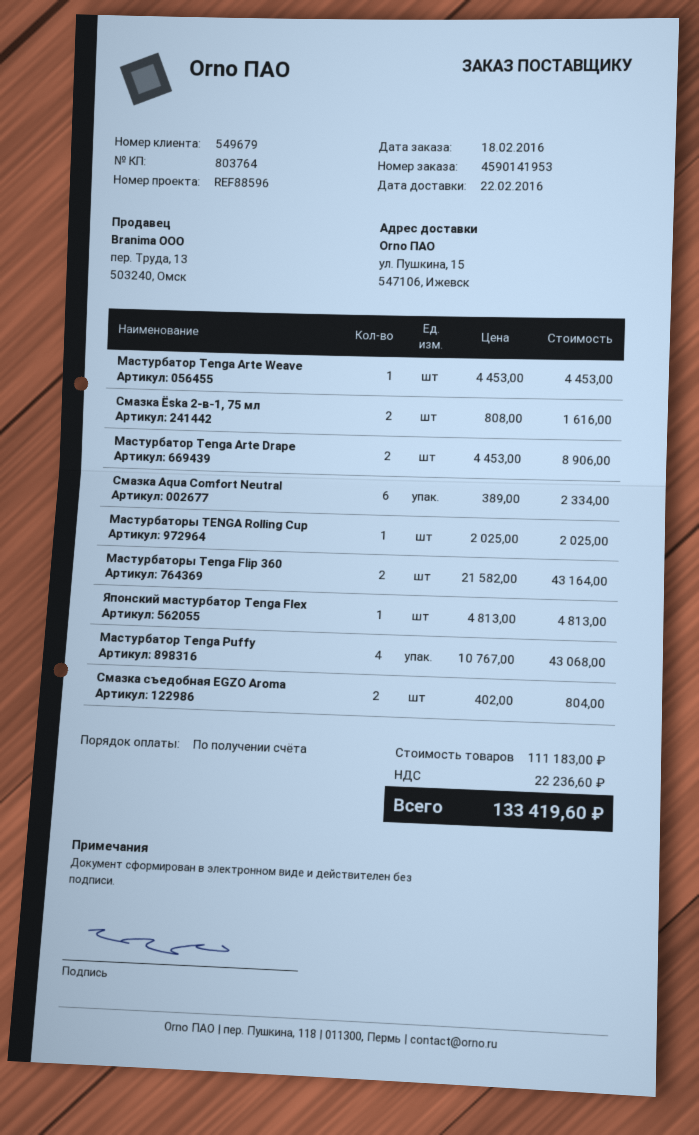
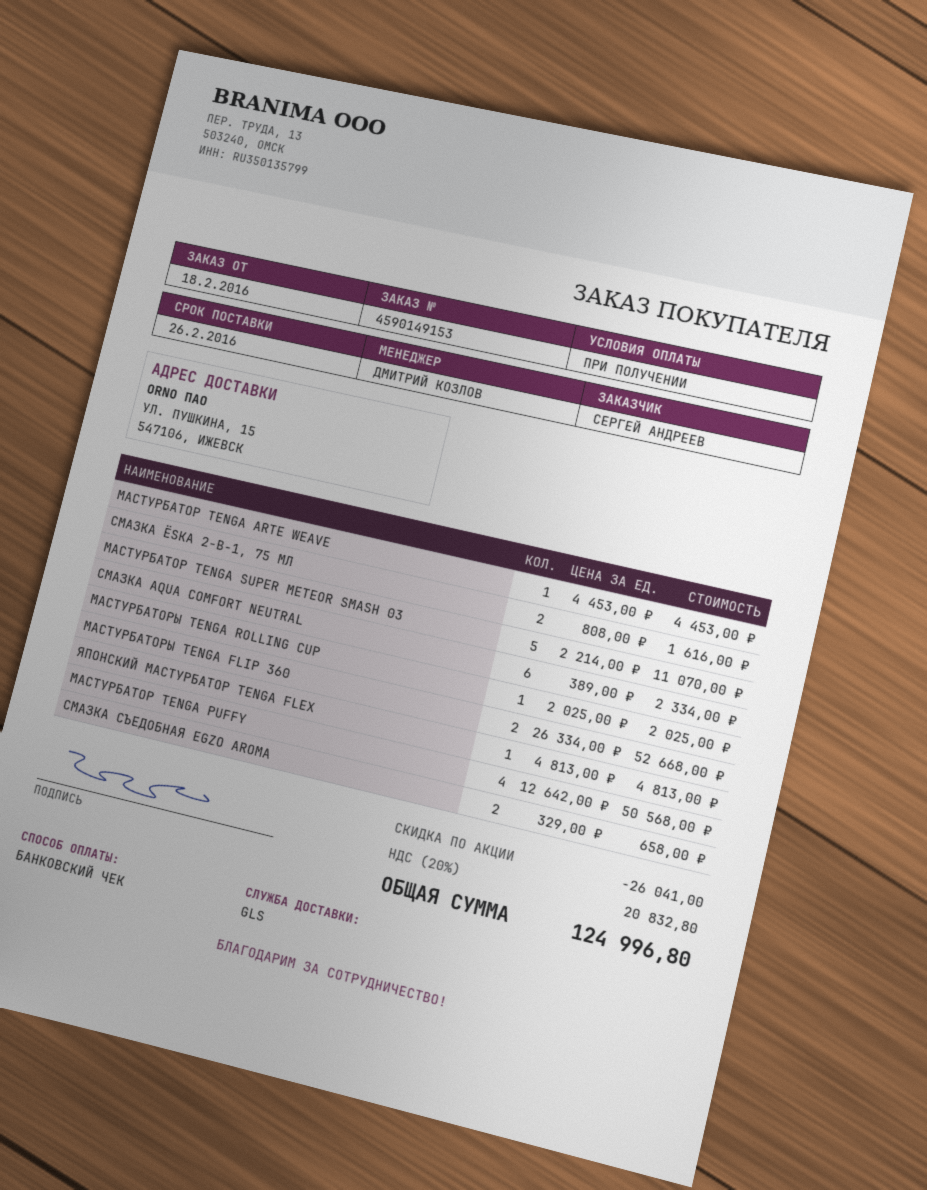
order number: 4590141953 -> 4590149153
delivery date: 2016-02-22 -> 2016-02-26
Мастурбатор Tenga Arte Drape: 2 x 4453.00 = 8906.00 -> none
Мастурбаторы Tenga Flip 360: 2 x 21582.00 = 43164.00 -> 2 x 26334.00 = 52668.00
Мастурбатор Tenga Puffy: 4 x 10767.00 = 43068.00 -> 4 x 12642.00 = 50568.00
Смазка съедобная EGZO Aroma: 2 x 402.00 = 804.00 -> 2 x 329.00 = 658.00
МАСТУРБАТОР TENGA SUPER METEOR SMASH 03: none -> 5 x 2214.00 = 11070.00
discount: none -> 26041.00
tax: 22236.60 -> 20832.80
total: 133419.60 -> 124996.80

